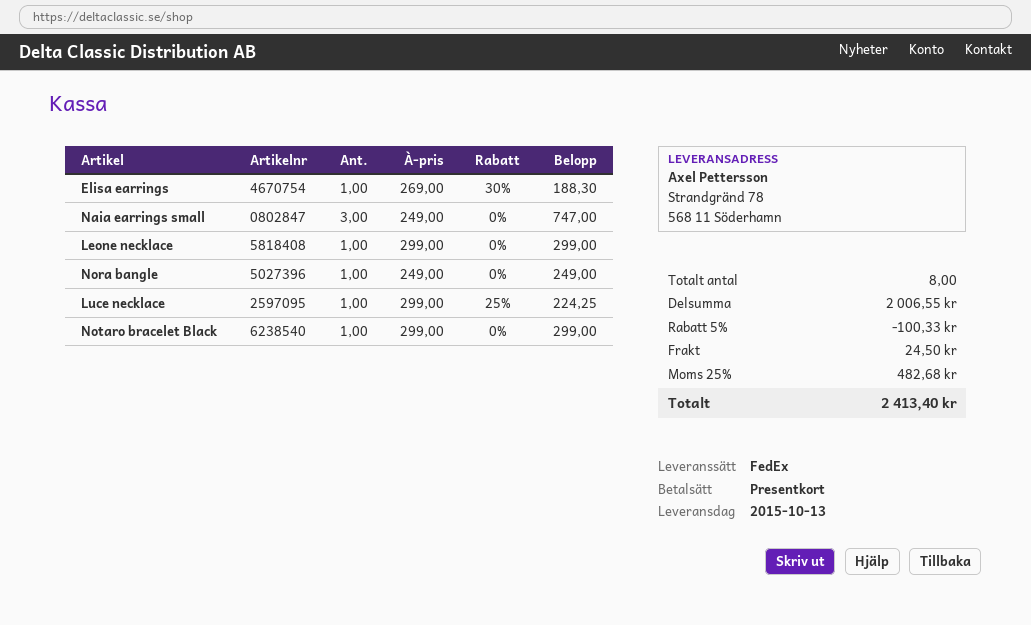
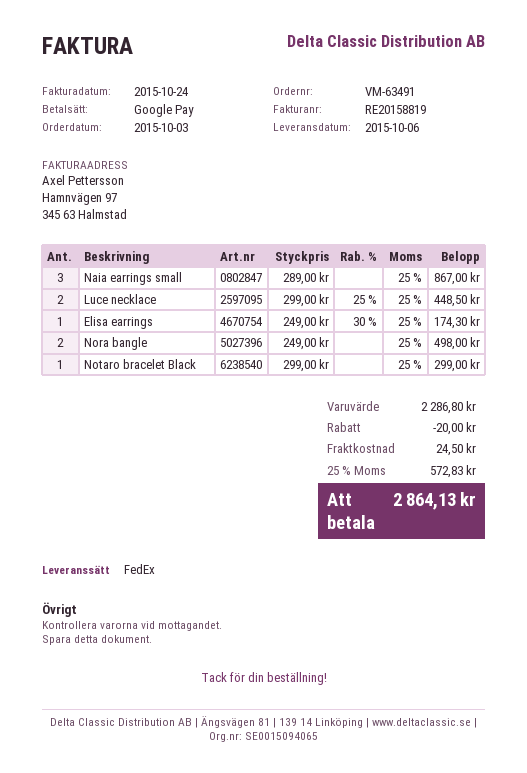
delivery date: 2015-10-13 -> 2015-10-06
payment method: gift card -> Google Pay
Elisa earrings: 1 x 269.00 - 30% = 188.30 -> 1 x 249.00 - 30% = 174.30
Naia earrings small: 3 x 249.00 = 747.00 -> 3 x 289.00 = 867.00
Leone necklace: 1 x 299.00 = 299.00 -> none
Nora bangle: 1 x 249.00 = 249.00 -> 2 x 249.00 = 498.00
Luce necklace: 1 x 299.00 - 25% = 224.25 -> 2 x 299.00 - 25% = 448.50
subtotal: 2006.55 -> 2286.80
discount: 100.33 -> 20.00
tax: 25% = 482.68 -> 25% = 572.83
total: 2413.40 -> 2864.13

